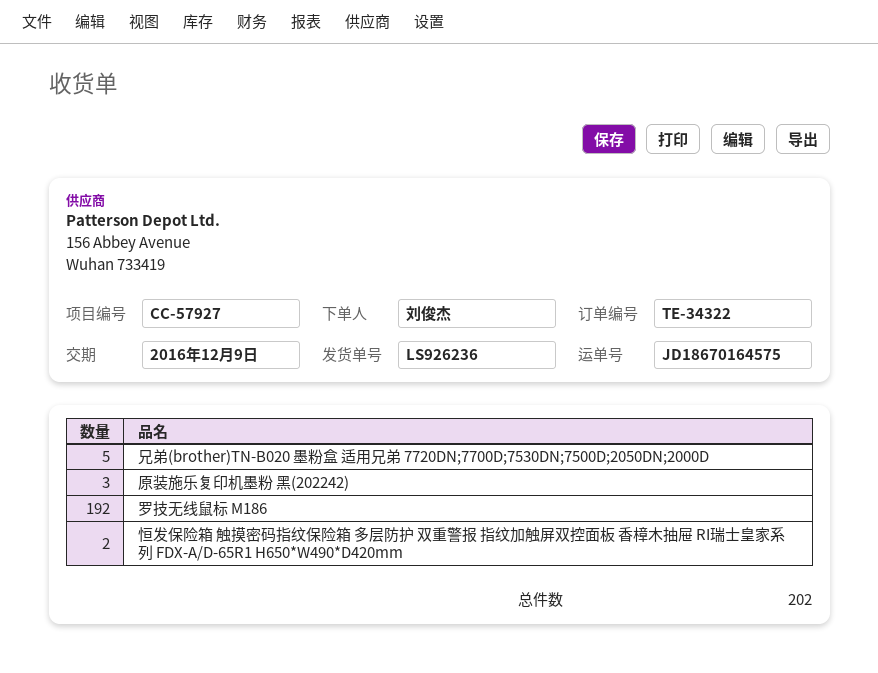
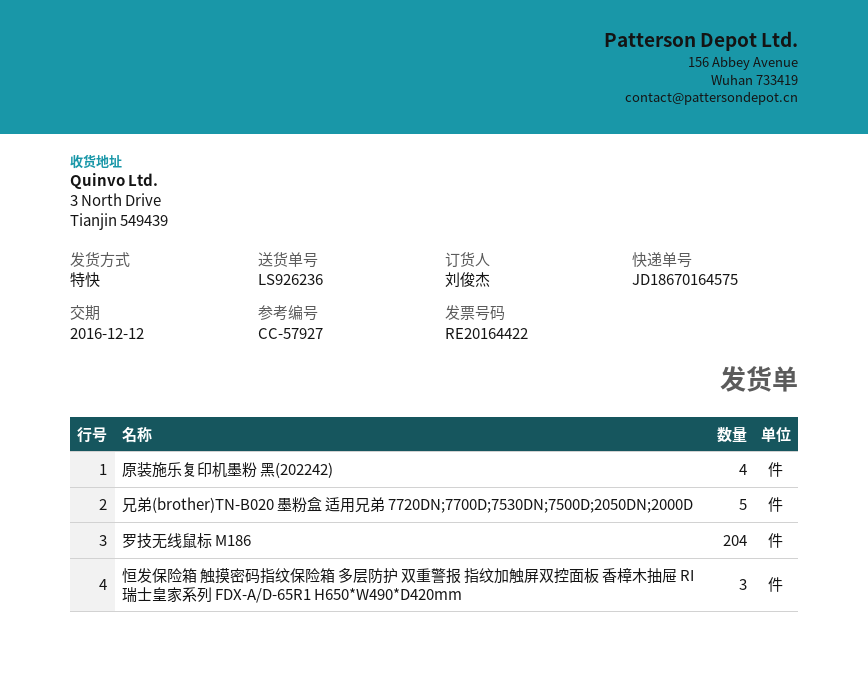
delivery date: 2016-12-09 -> 2016-12-12
原装施乐复印机墨粉 黑(202242): 3 -> 4
罗技无线鼠标 M186: 192 -> 204
恒发保险箱 触摸密码指纹保险箱 多层防护 双重警报 指纹加触屏双控面板 香樟木抽屉 RI瑞士皇家系列 FDX-A/D-65R1 H650*W490*D420mm: 2 -> 3

